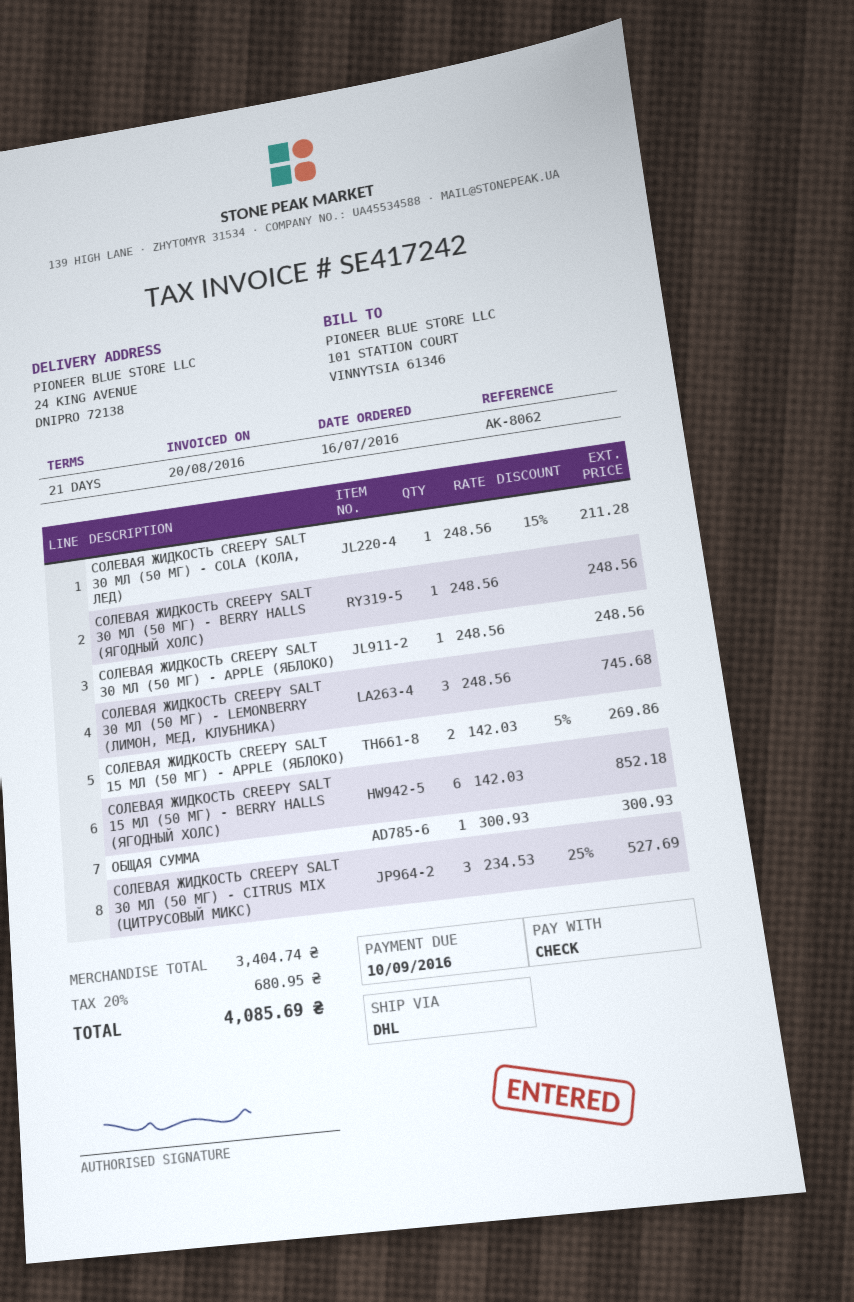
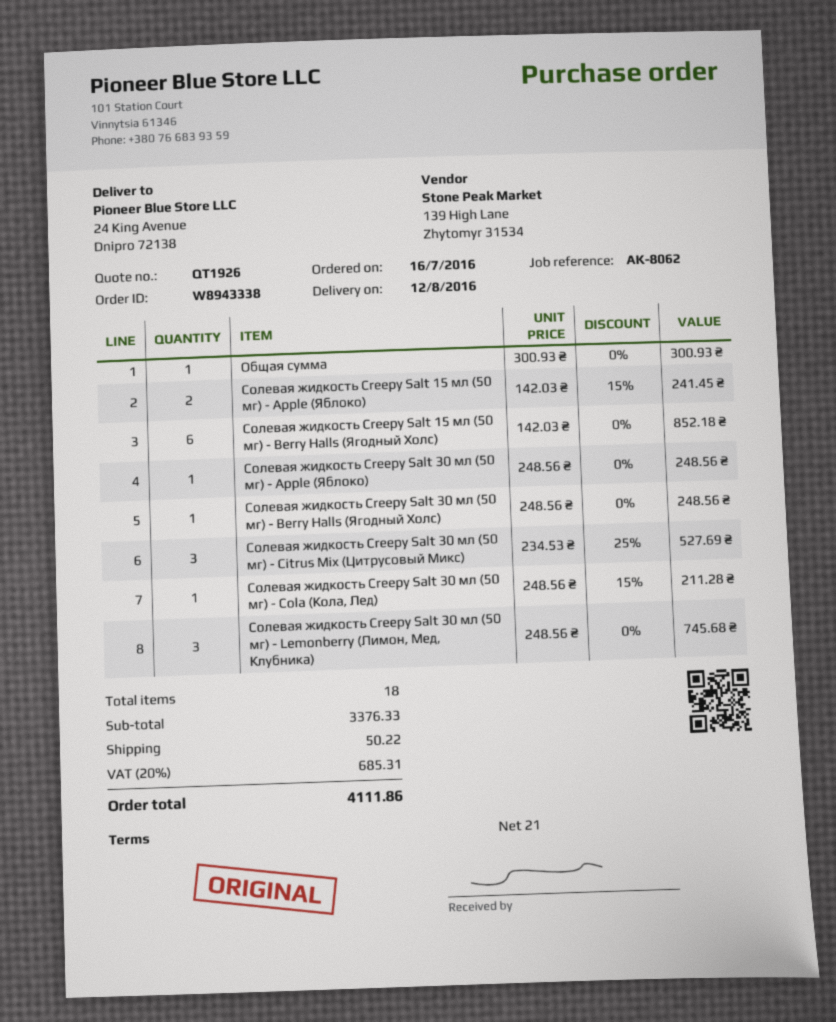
СОЛЕВАЯ ЖИДКОСТЬ CREEPY SALT 15 МЛ (50 МГ) - APPLE (ЯБЛОКО): 2 x 142.03 - 5% = 269.86 -> 2 x 142.03 - 15% = 241.45
subtotal: 3404.74 -> 3376.33
shipping: none -> 50.22
tax: 20% = 680.95 -> 20% = 685.31
total: 4085.69 -> 4111.86

